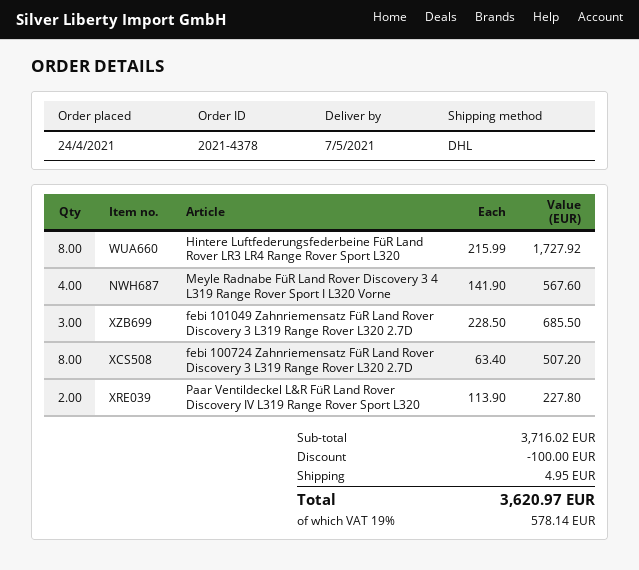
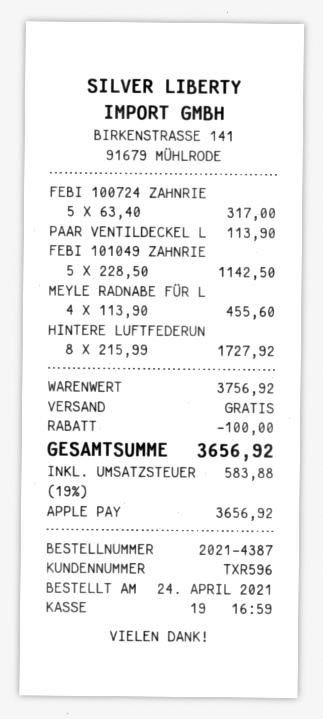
order number: 2021-4378 -> 2021-4387
Meyle Radnabe FüR Land Rover Discovery 3 4 L319 Range Rover Sport I L320 Vorne: 4 x 141.90 = 567.60 -> 4 x 113.90 = 455.60
febi 101049 Zahnriemensatz FüR Land Rover Discovery 3 L319 Range Rover L320 2.7D: 3 x 228.50 = 685.50 -> 5 x 228.50 = 1142.50
febi 100724 Zahnriemensatz FüR Land Rover Discovery 3 L319 Range Rover L320 2.7D: 8 x 63.40 = 507.20 -> 5 x 63.40 = 317.00
Paar Ventildeckel L&R FüR Land Rover Discovery IV L319 Range Rover Sport L320: 2 x 113.90 = 227.80 -> 1 x 113.90 = 113.90
subtotal: 3716.02 -> 3756.92
shipping: 4.95 -> 0.00
tax: 19% = 578.14 -> 19% = 583.88
total: 3620.97 -> 3656.92

